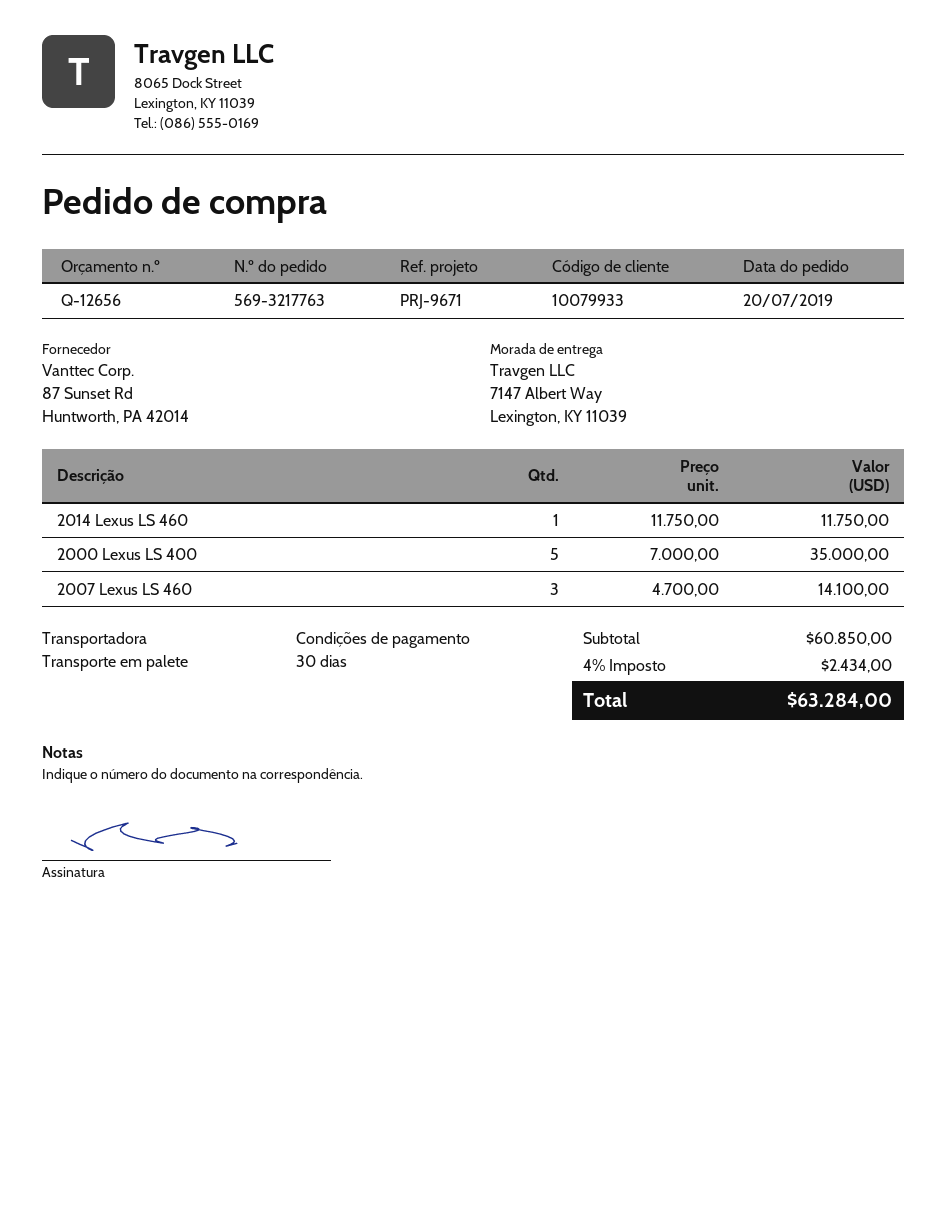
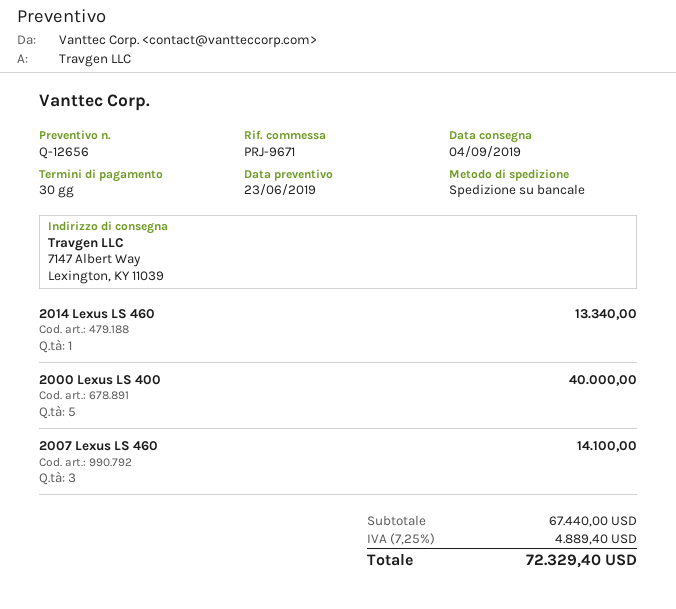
2014 Lexus LS 460: 1 for 11750.00 -> 1 for 13340.00
2000 Lexus LS 400: 5 for 35000.00 -> 5 for 40000.00
subtotal: 60850.00 -> 67440.00
tax: 4% = 2434.00 -> 7.25% = 4889.40
total: 63284.00 -> 72329.40

